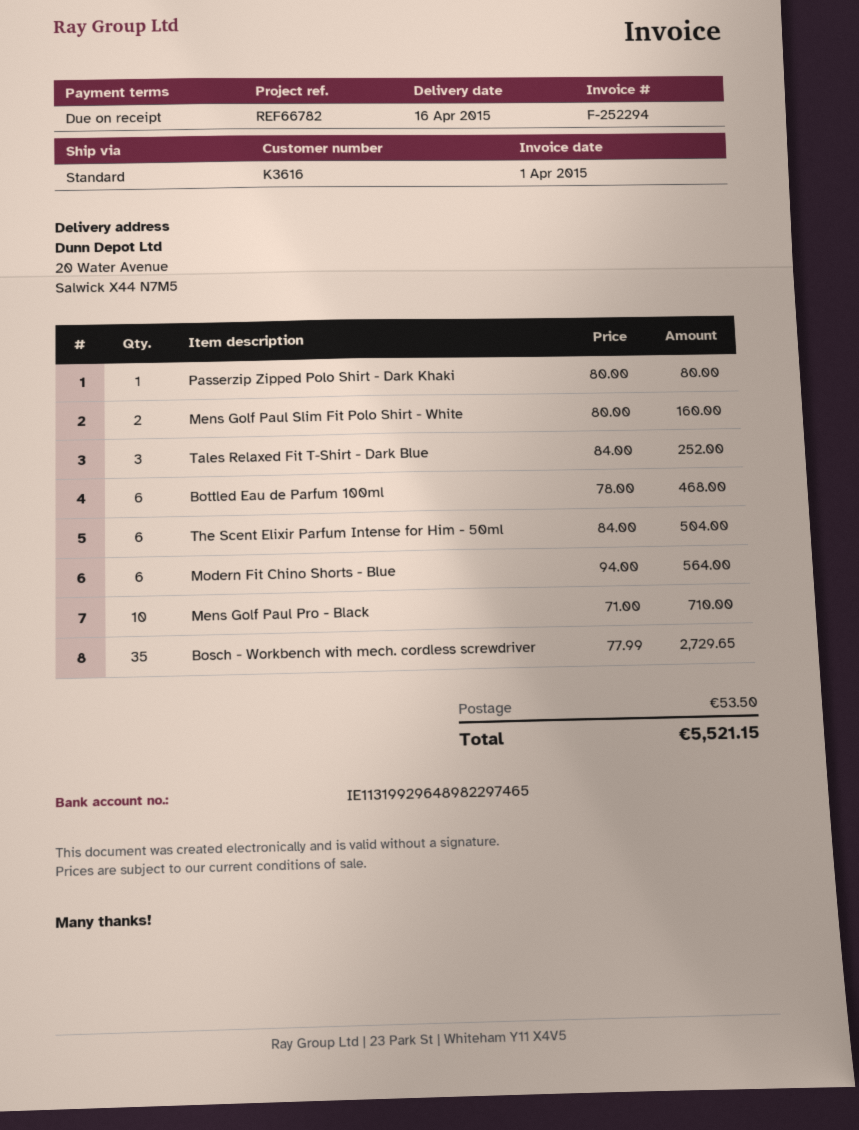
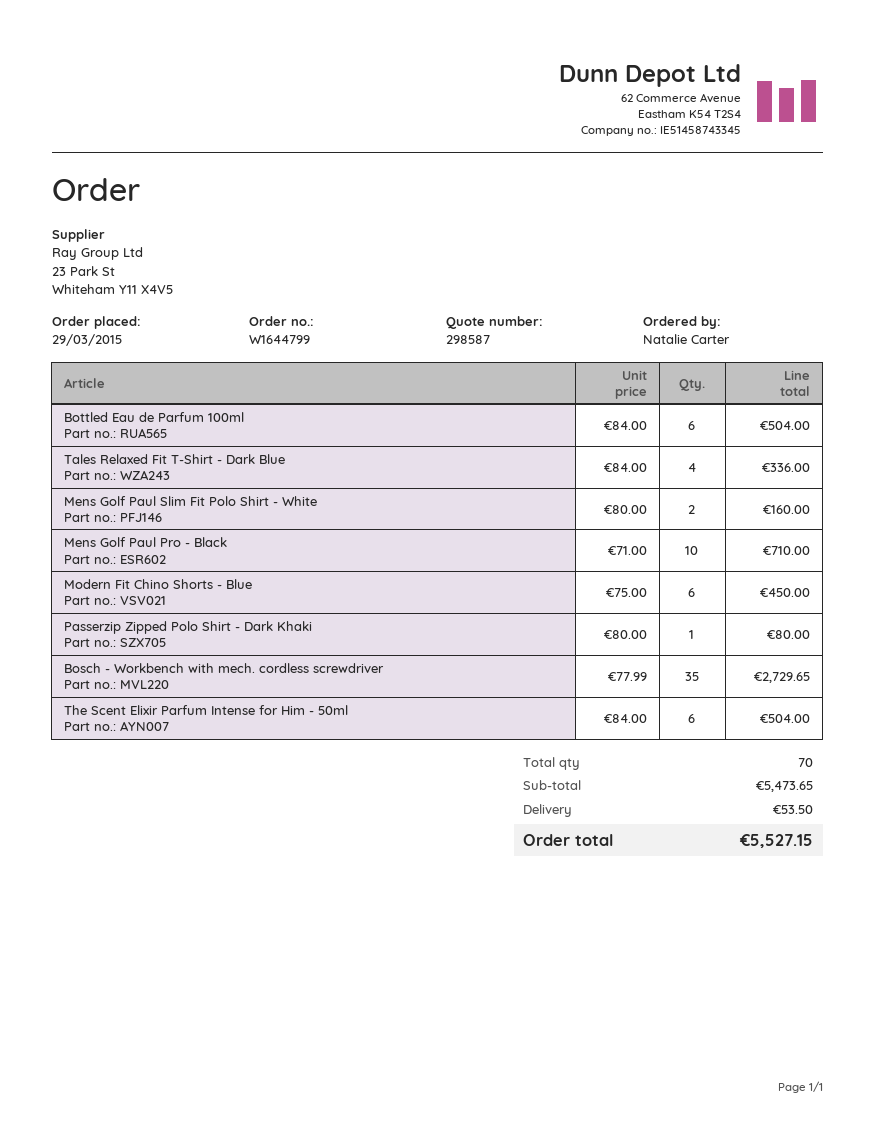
Tales Relaxed Fit T-Shirt - Dark Blue: 3 x 84.00 = 252.00 -> 4 x 84.00 = 336.00
Bottled Eau de Parfum 100ml: 6 x 78.00 = 468.00 -> 6 x 84.00 = 504.00
Modern Fit Chino Shorts - Blue: 6 x 94.00 = 564.00 -> 6 x 75.00 = 450.00
total: 5521.15 -> 5527.15

